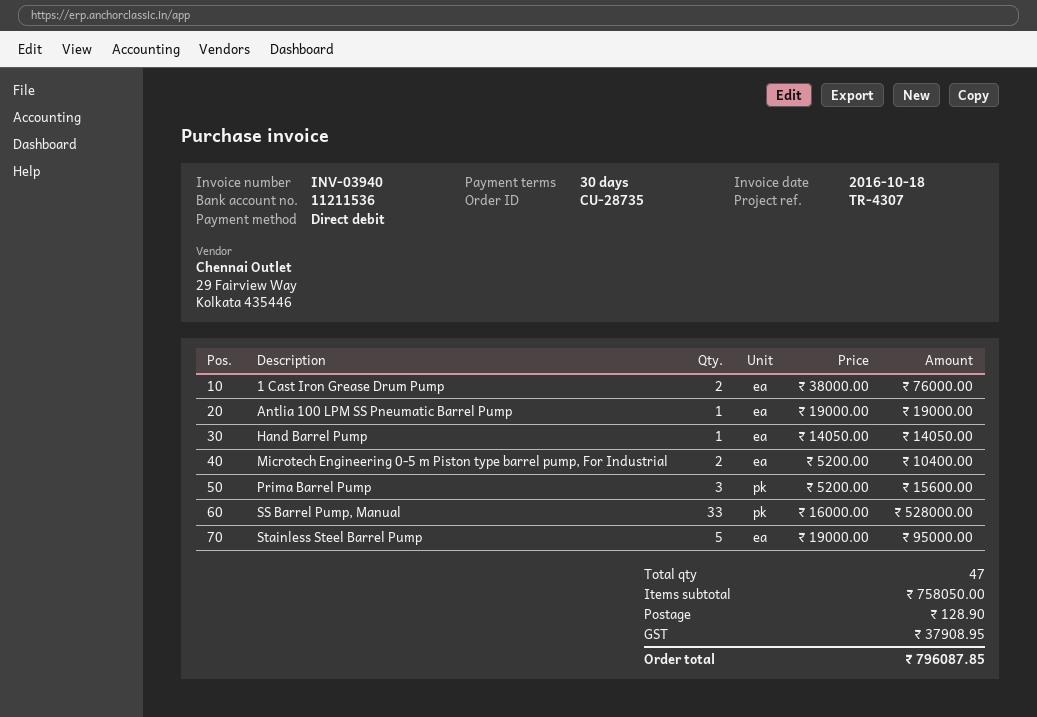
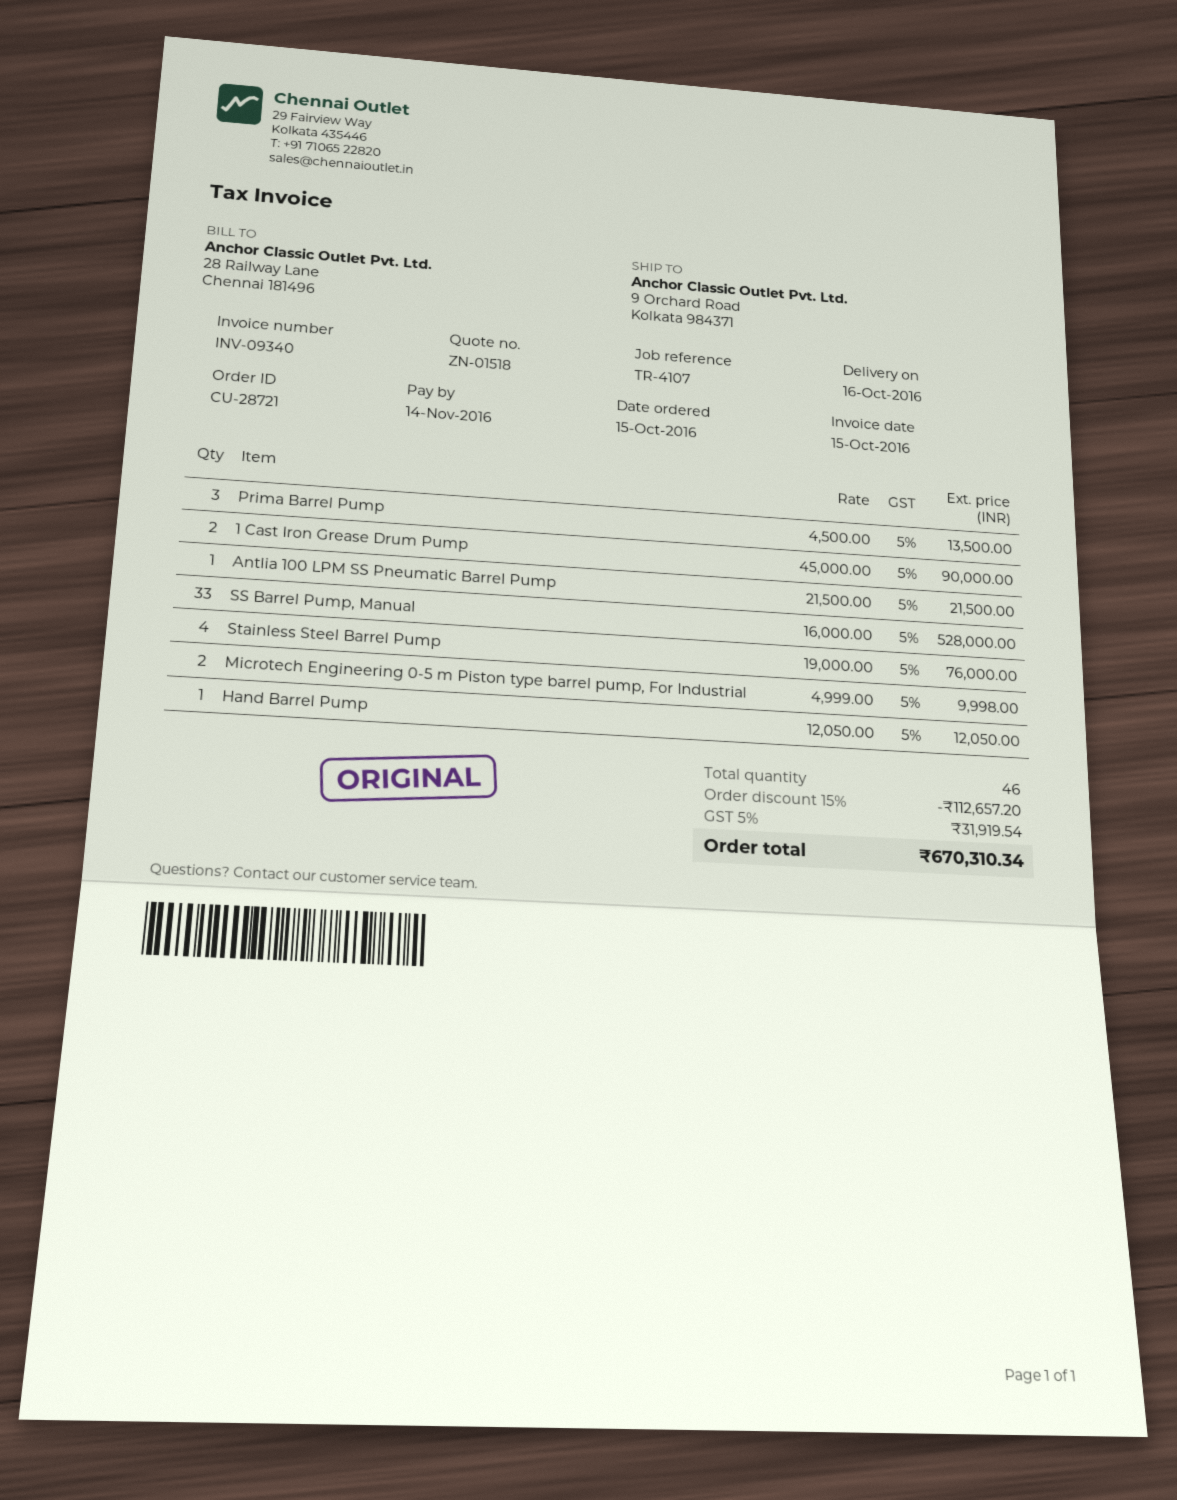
order number: CU-28735 -> CU-28721
invoice number: INV-03940 -> INV-09340
invoice date: 2016-10-18 -> 2016-10-15
reference: TR-4307 -> TR-4107
1 Cast Iron Grease Drum Pump: 2 x 38000.00 = 76000.00 -> 2 x 45000.00 = 90000.00
Antlia 100 LPM SS Pneumatic Barrel Pump: 1 x 19000.00 = 19000.00 -> 1 x 21500.00 = 21500.00
Hand Barrel Pump: 1 x 14050.00 = 14050.00 -> 1 x 12050.00 = 12050.00
Microtech Engineering 0-5 m Piston type barrel pump, For Industrial: 2 x 5200.00 = 10400.00 -> 2 x 4999.00 = 9998.00
Prima Barrel Pump: 3 x 5200.00 = 15600.00 -> 3 x 4500.00 = 13500.00
Stainless Steel Barrel Pump: 5 x 19000.00 = 95000.00 -> 4 x 19000.00 = 76000.00
total quantity: 47 -> 46
discount: none -> 15% = 112657.20
shipping: 128.90 -> none
tax: 37908.95 -> 31919.54
total: 796087.85 -> 670310.34

